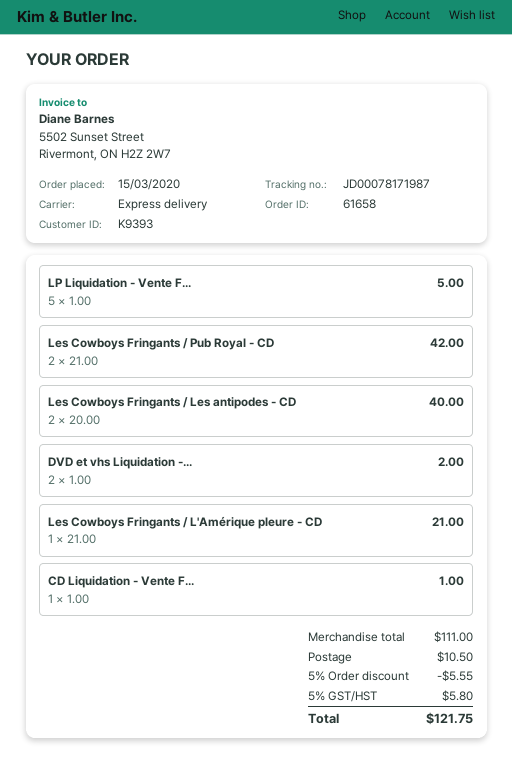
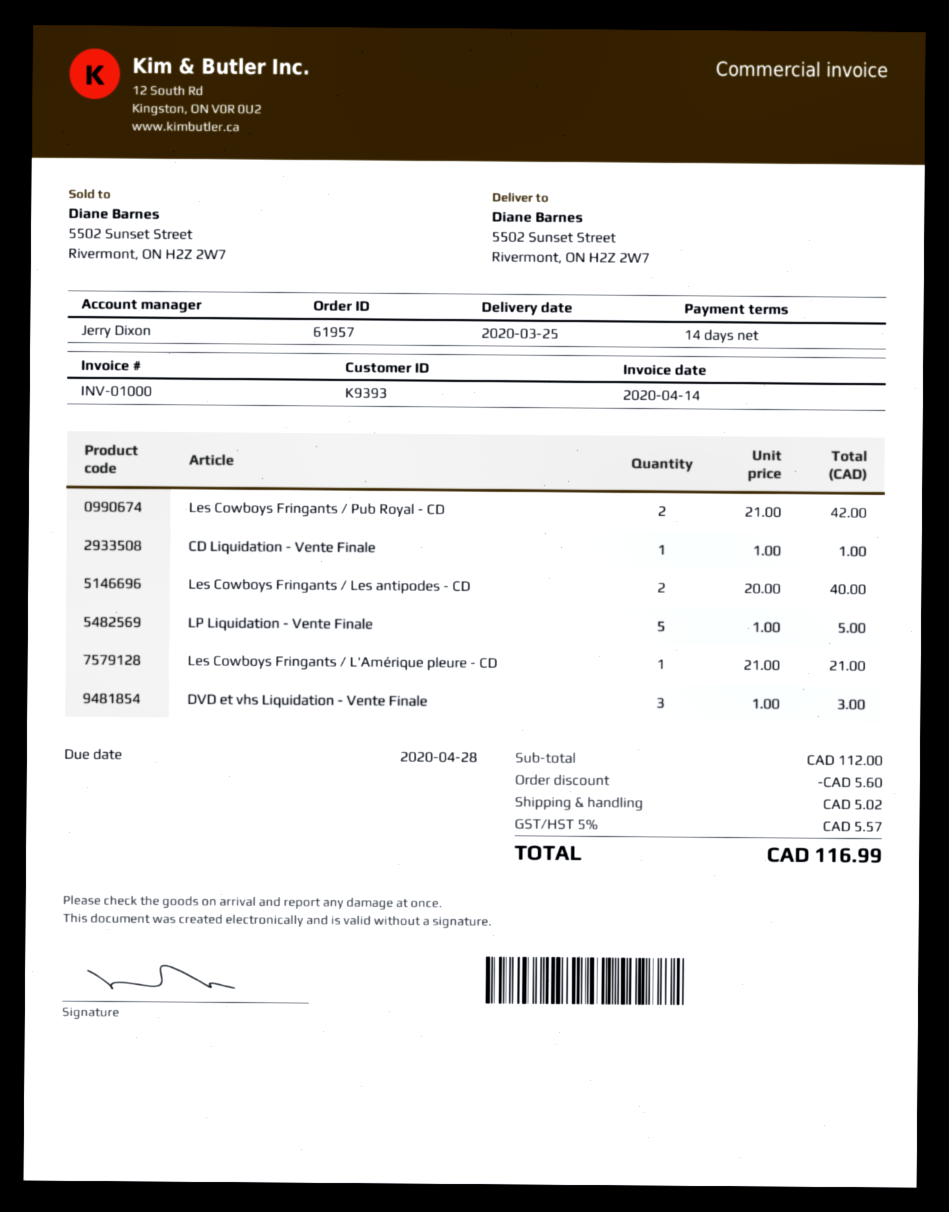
order number: 61658 -> 61957
DVD et vhs Liquidation -...: 2 x 1.00 = 2.00 -> 3 x 1.00 = 3.00
subtotal: 111.00 -> 112.00
discount: 5.55 -> 5.60
shipping: 10.50 -> 5.02
tax: 5% = 5.80 -> 5% = 5.57
total: 121.75 -> 116.99

